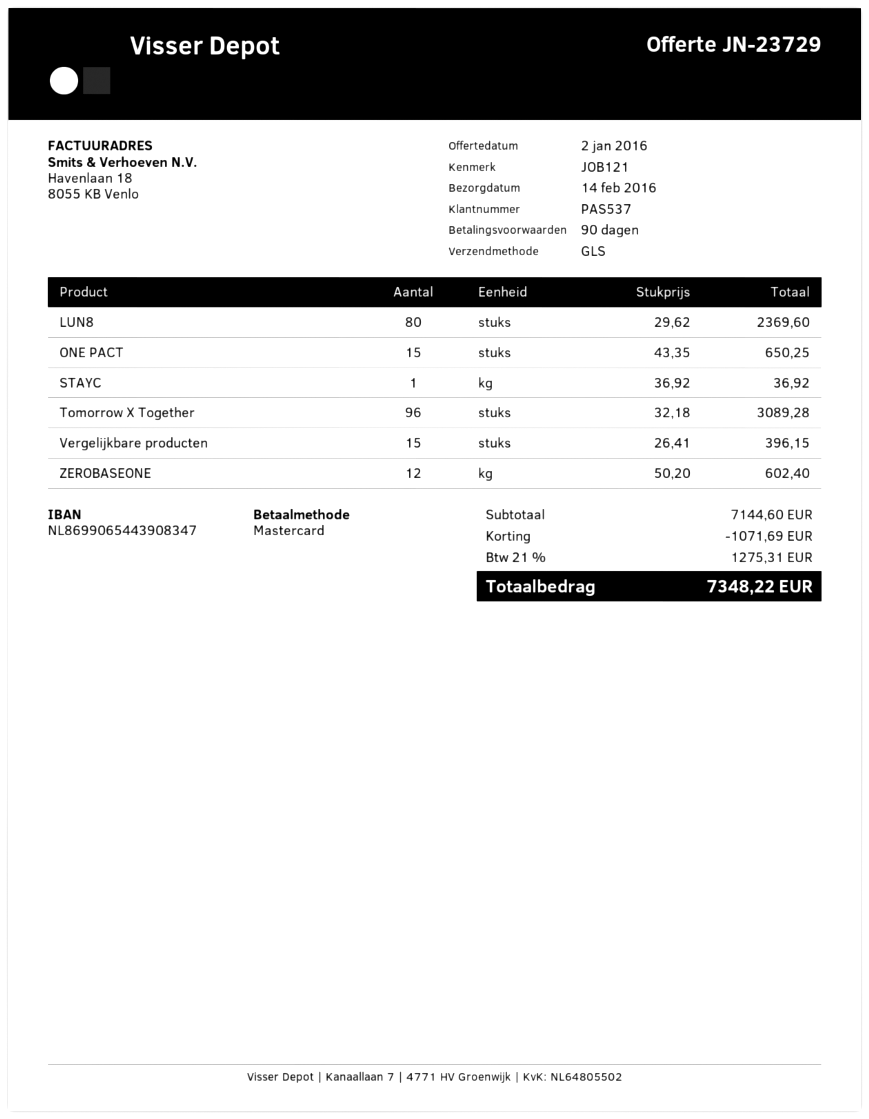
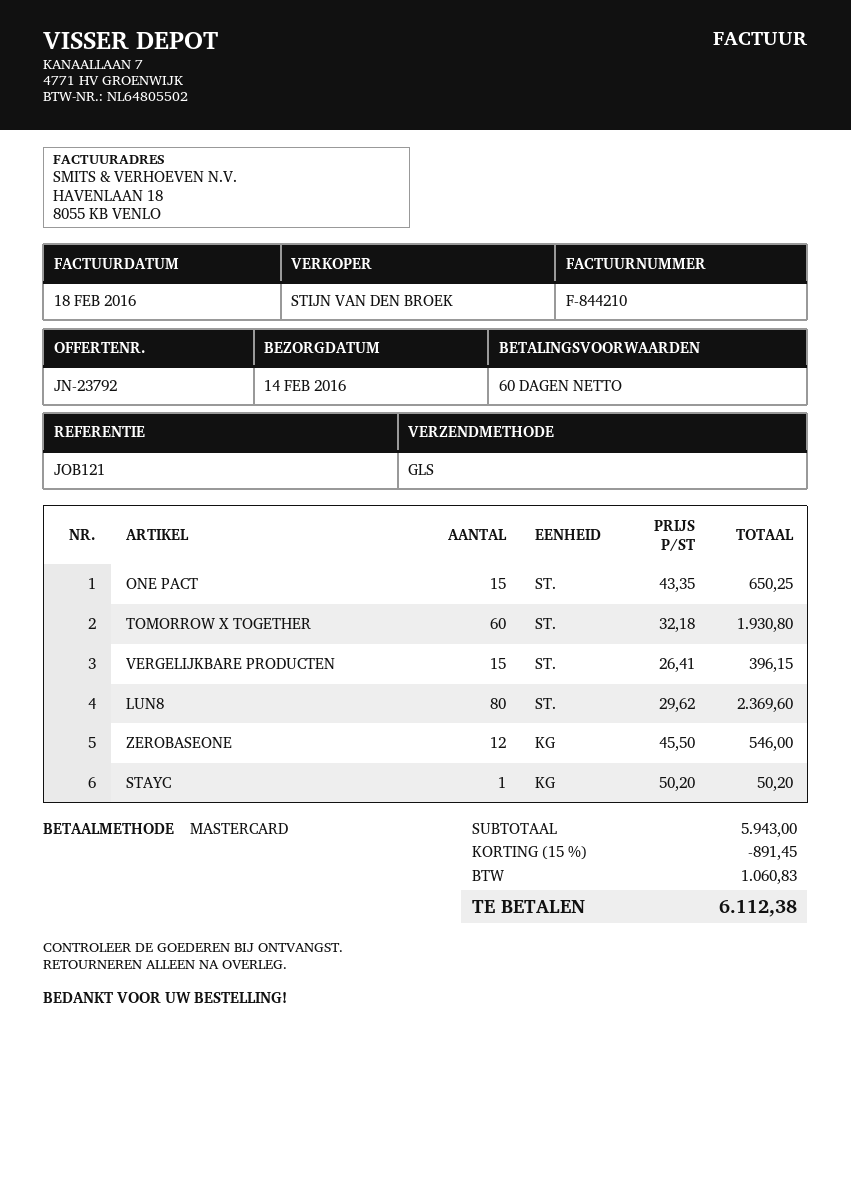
quote number: JN-23729 -> JN-23792
payment terms: 90 days -> 60 days
STAYC: 1 x 36.92 = 36.92 -> 1 x 50.20 = 50.20
Tomorrow X Together: 96 x 32.18 = 3089.28 -> 60 x 32.18 = 1930.80
ZEROBASEONE: 12 x 50.20 = 602.40 -> 12 x 45.50 = 546.00
subtotal: 7144.60 -> 5943.00
discount: 1071.69 -> 891.45
tax: 1275.31 -> 1060.83
total: 7348.22 -> 6112.38

